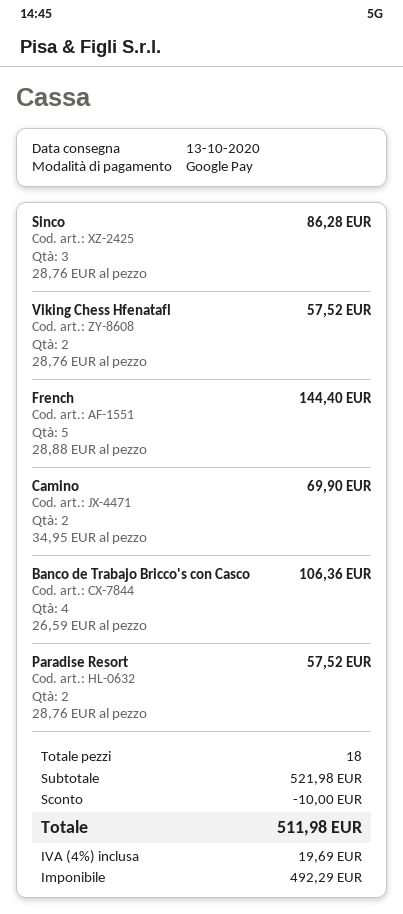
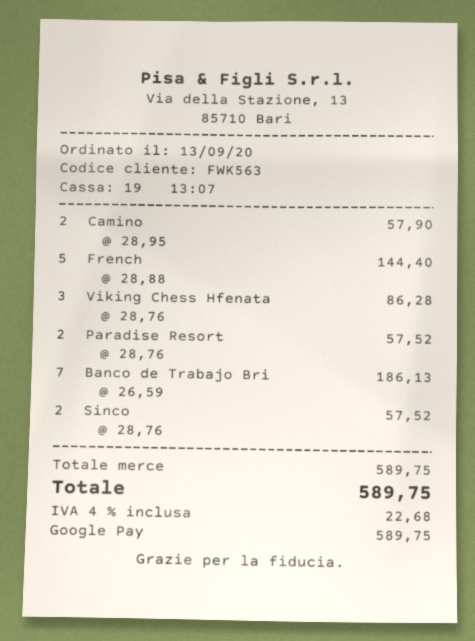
Sinco: 3 x 28.76 = 86.28 -> 2 x 28.76 = 57.52
Viking Chess Hfenatafl: 2 x 28.76 = 57.52 -> 3 x 28.76 = 86.28
Camino: 2 x 34.95 = 69.90 -> 2 x 28.95 = 57.90
Banco de Trabajo Bricco's con Casco: 4 x 26.59 = 106.36 -> 7 x 26.59 = 186.13
subtotal: 521.98 -> 589.75
discount: 10.00 -> none
tax: 4% = 19.69 -> 4% = 22.68
total: 511.98 -> 589.75

